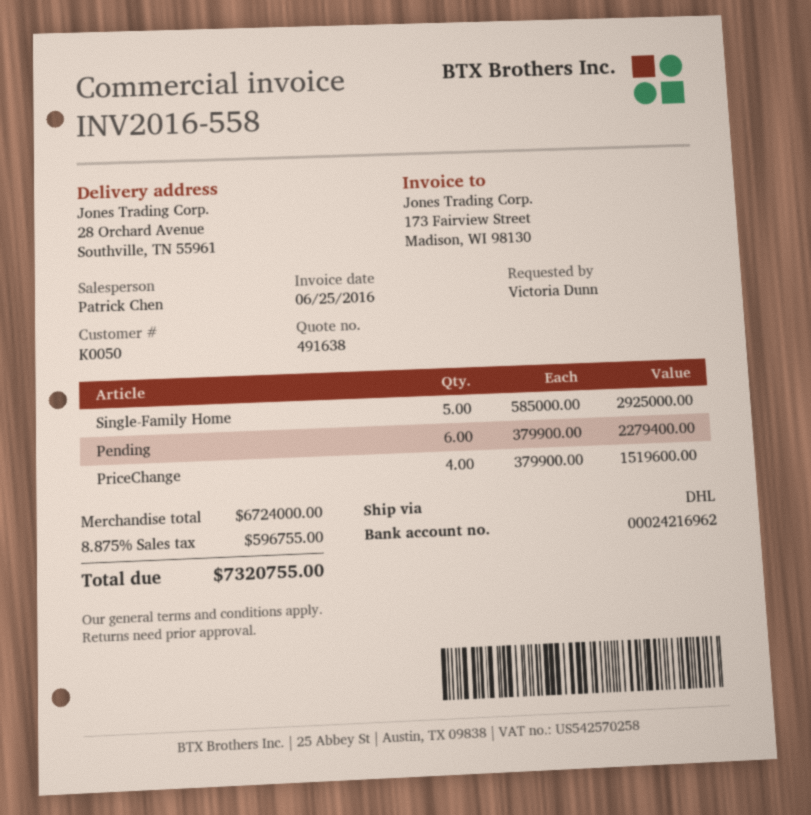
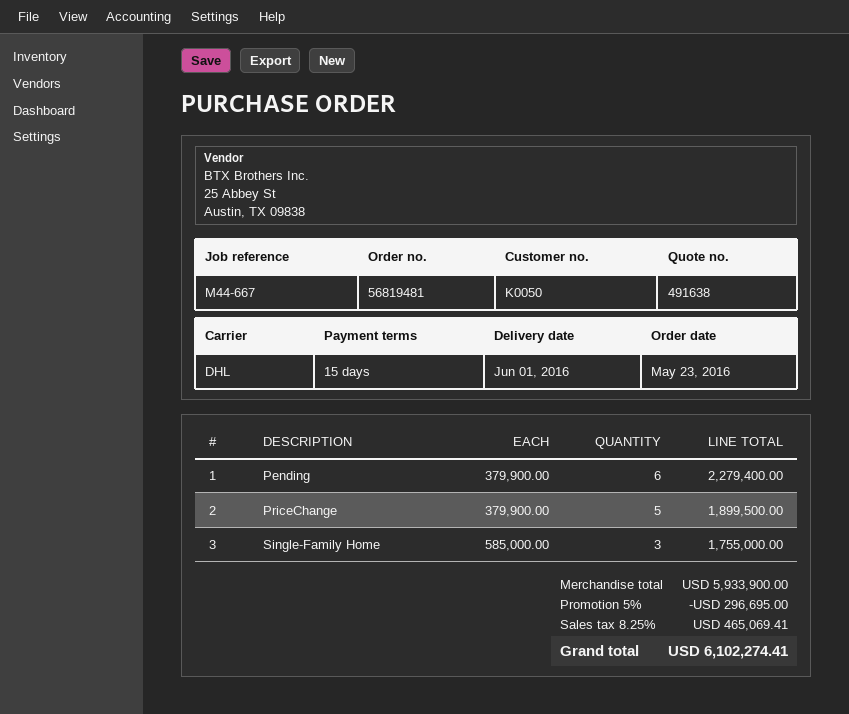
Single-Family Home: 5 x 585000.00 = 2925000.00 -> 3 x 585000.00 = 1755000.00
PriceChange: 4 x 379900.00 = 1519600.00 -> 5 x 379900.00 = 1899500.00
subtotal: 6724000.00 -> 5933900.00
discount: none -> 5% = 296695.00
tax: 8.875% = 596755.00 -> 8.25% = 465069.41
total: 7320755.00 -> 6102274.41

